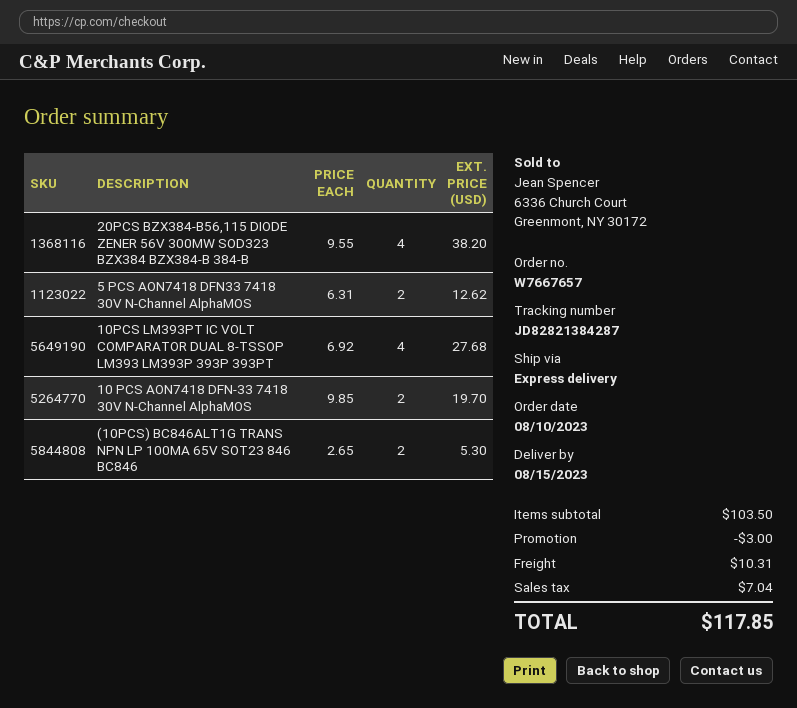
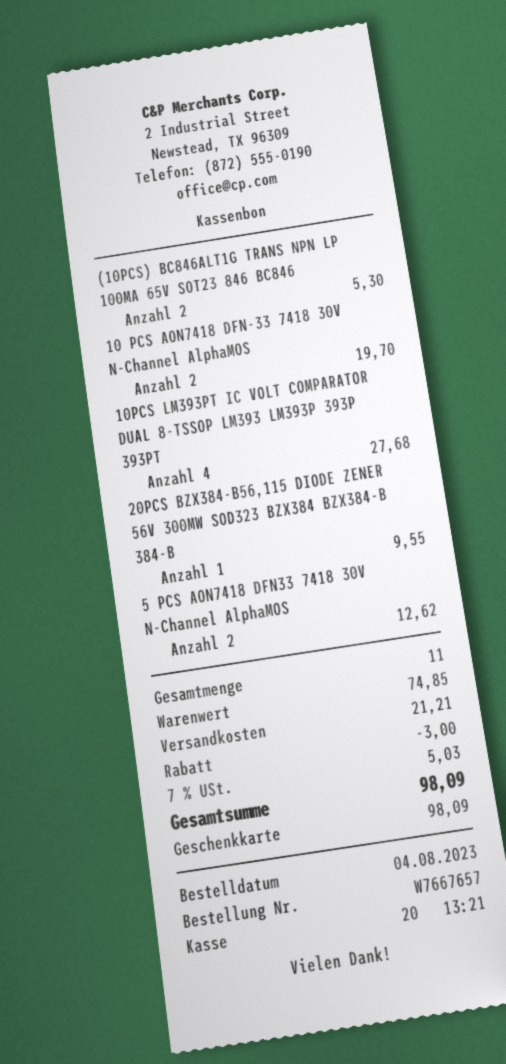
order date: 2023-08-10 -> 2023-08-04
20PCS BZX384-B56,115 DIODE ZENER 56V 300MW SOD323 BZX384 BZX384-B 384-B: 4 for 38.20 -> 1 for 9.55
subtotal: 103.50 -> 74.85
shipping: 10.31 -> 21.21
tax: 7.04 -> 5.03
total: 117.85 -> 98.09

